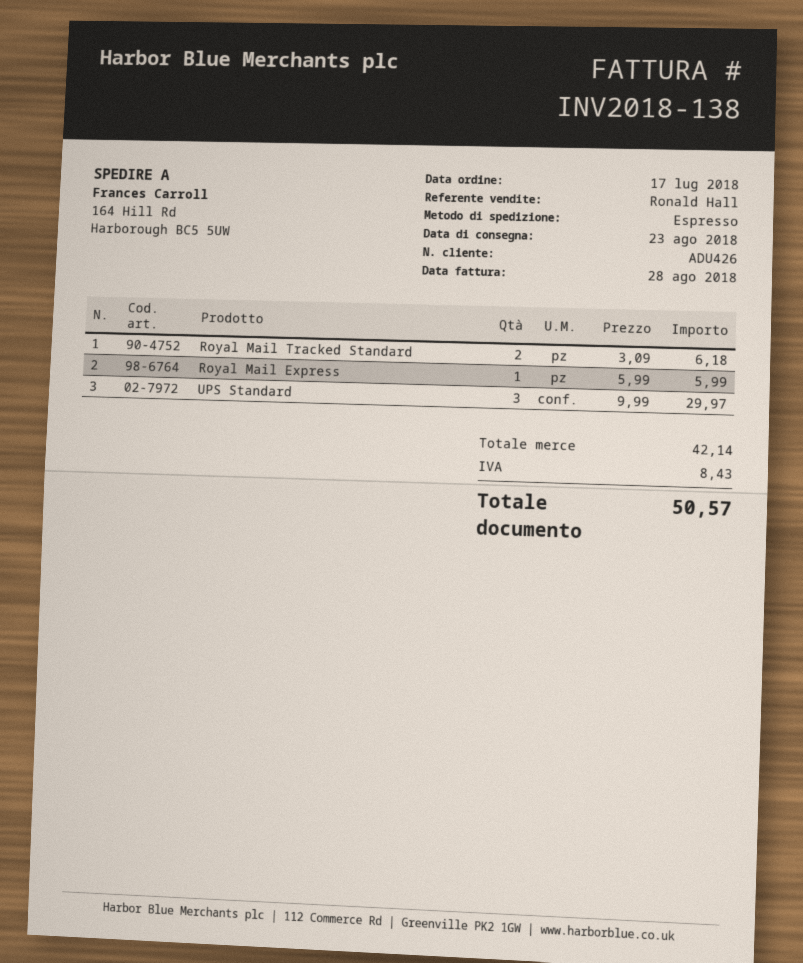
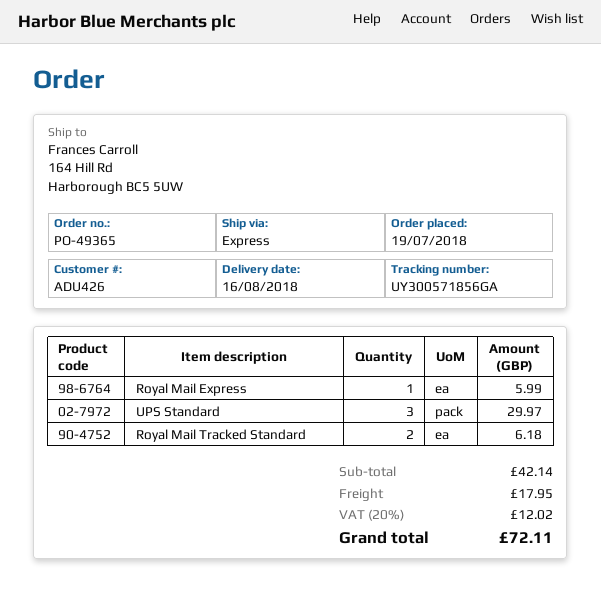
order date: 2018-07-17 -> 2018-07-19
delivery date: 2018-08-23 -> 2018-08-16
shipping: none -> 17.95
tax: 8.43 -> 12.02
total: 50.57 -> 72.11

